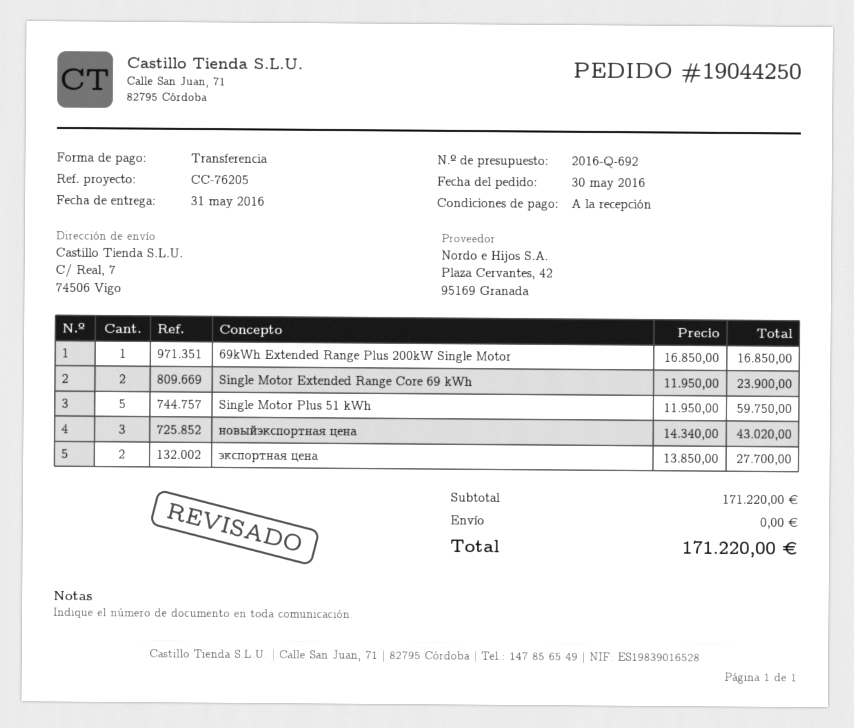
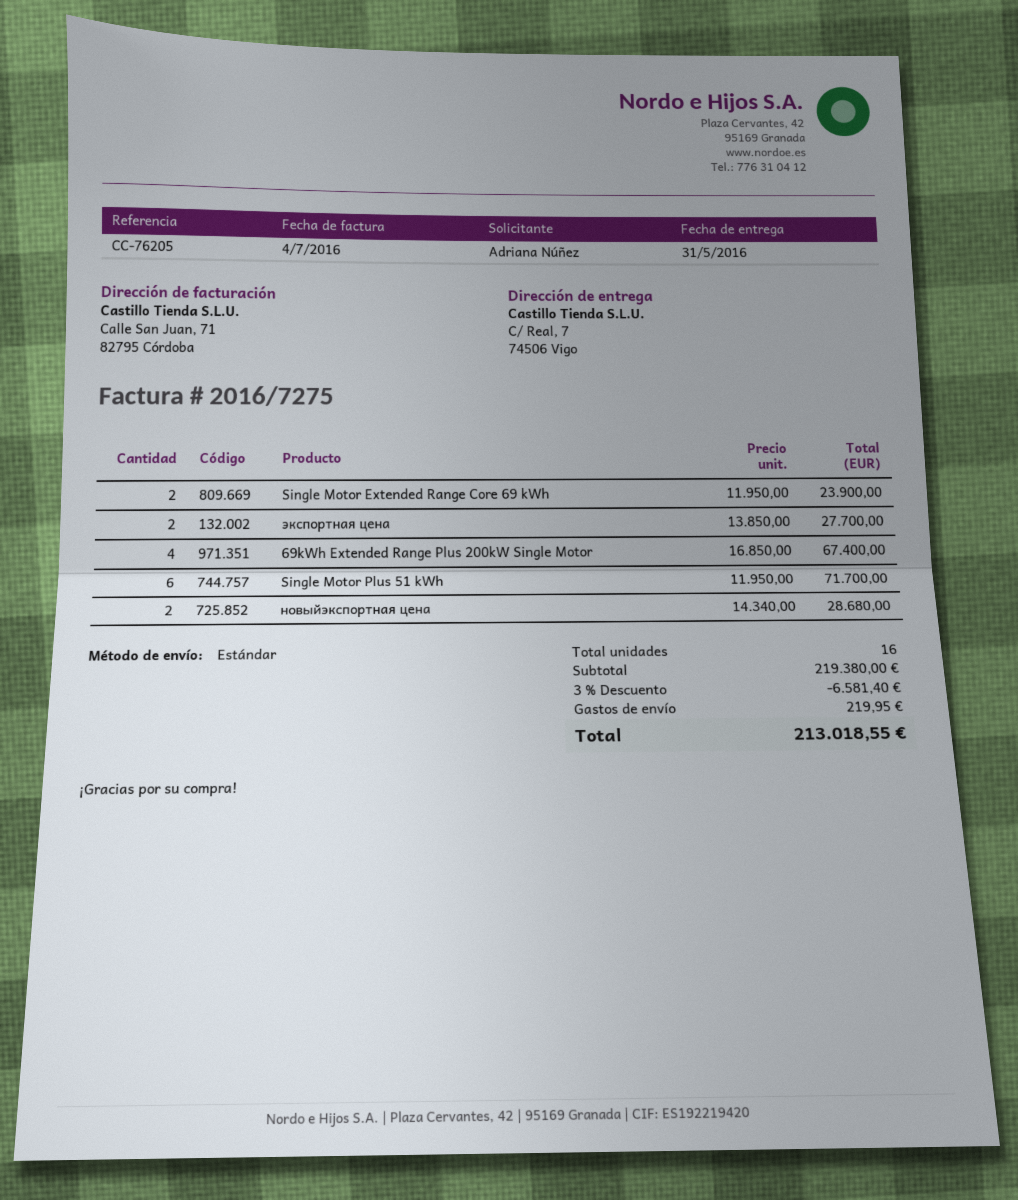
69kWh Extended Range Plus 200kW Single Motor: 1 x 16850.00 = 16850.00 -> 4 x 16850.00 = 67400.00
Single Motor Plus 51 kWh: 5 x 11950.00 = 59750.00 -> 6 x 11950.00 = 71700.00
новыйэкспортная цена: 3 x 14340.00 = 43020.00 -> 2 x 14340.00 = 28680.00
subtotal: 171220.00 -> 219380.00
discount: none -> 3% = 6581.40
shipping: 0.00 -> 219.95
total: 171220.00 -> 213018.55

